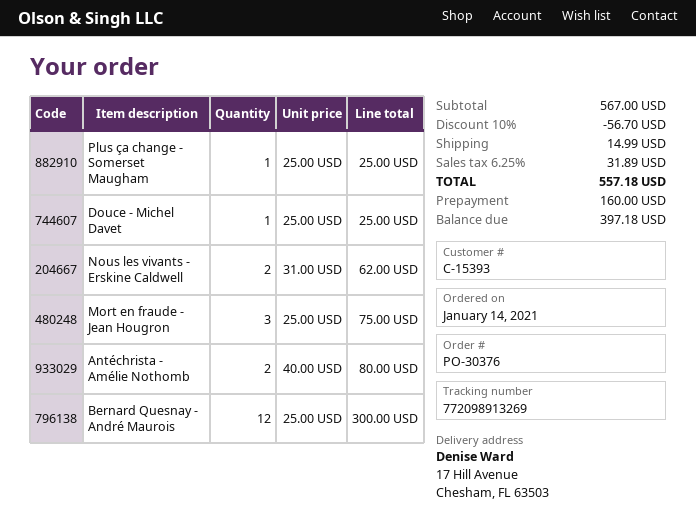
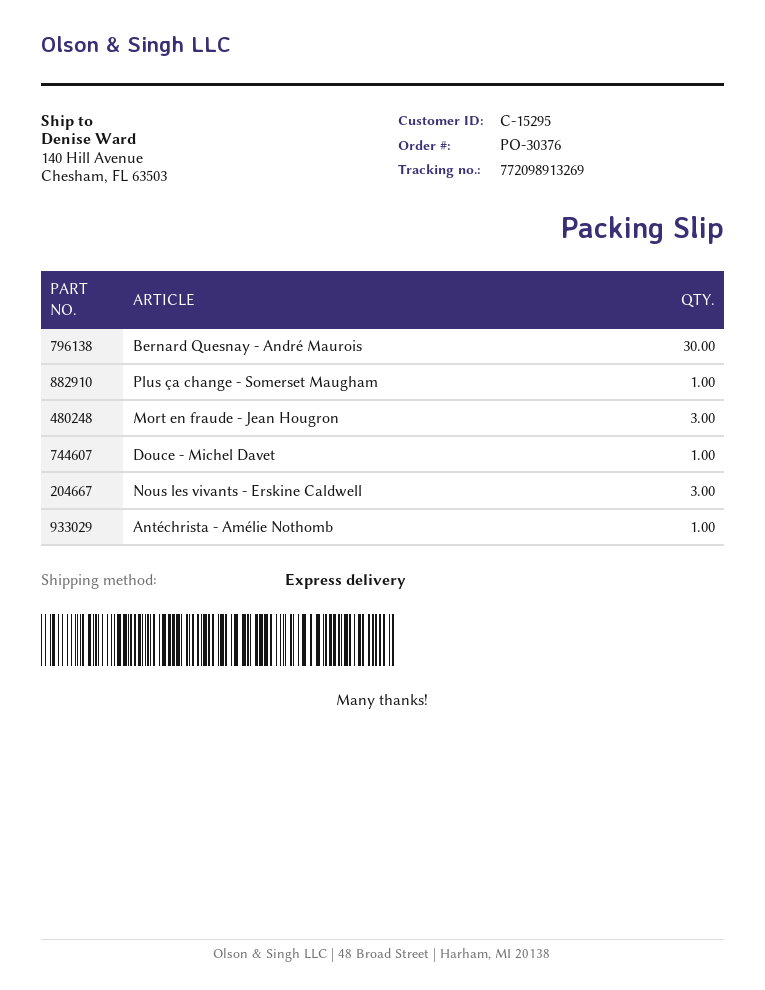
customer number: C-15393 -> C-15295
ship to: 17 Hill Avenue, Chesham, FL 63503 -> 140 Hill Avenue, Chesham, FL 63503
Nous les vivants - Erskine Caldwell: 2 -> 3
Antéchrista - Amélie Nothomb: 2 -> 1
Bernard Quesnay - André Maurois: 12 -> 30

